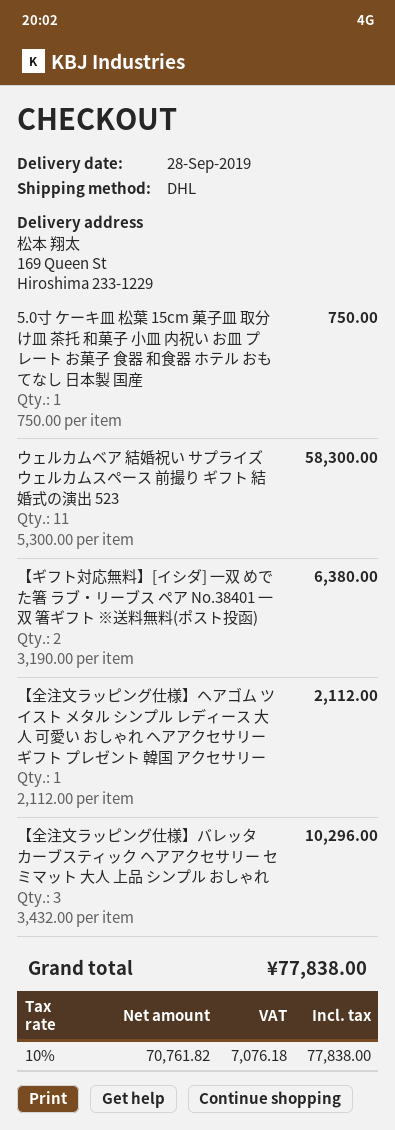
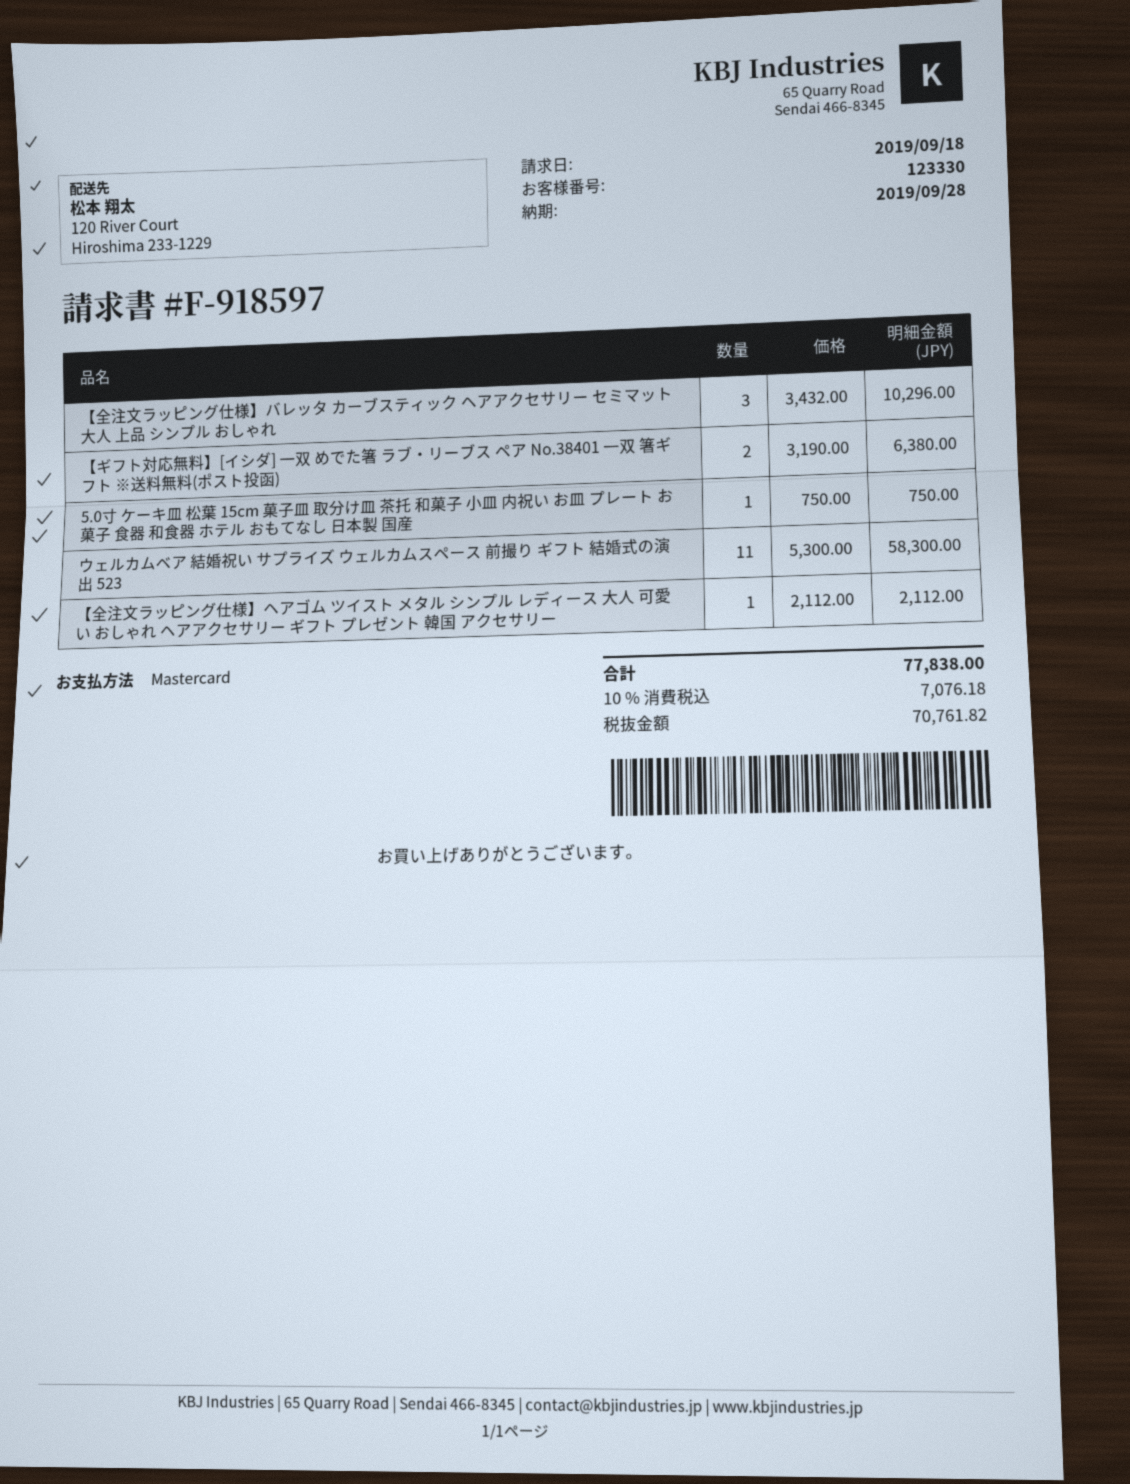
ship to: 169 Queen St, Hiroshima 233-1229 -> 120 River Court, Hiroshima 233-1229

